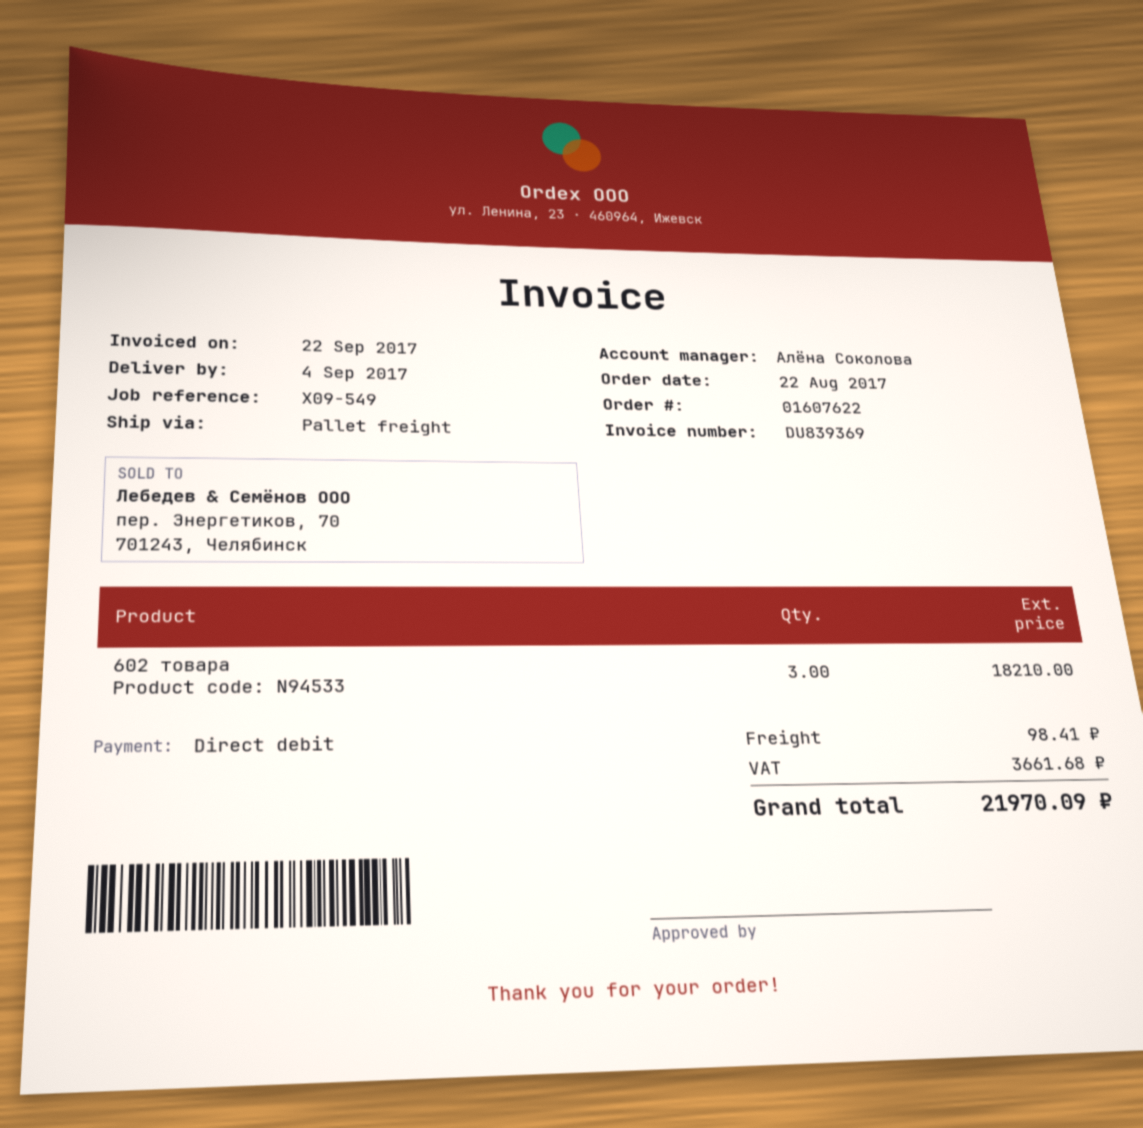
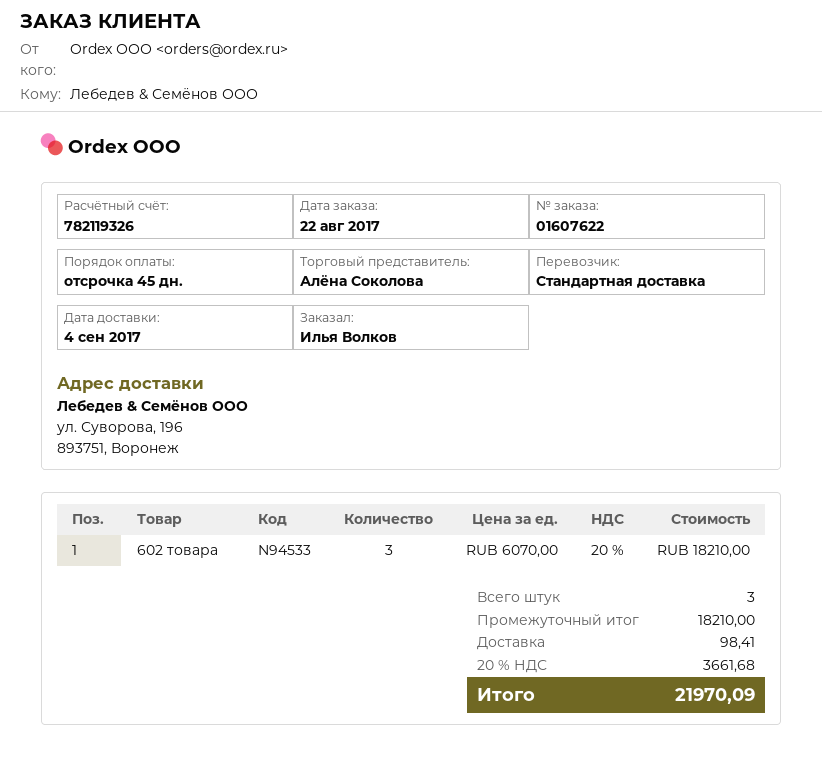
shipping method: pallet freight -> standard

